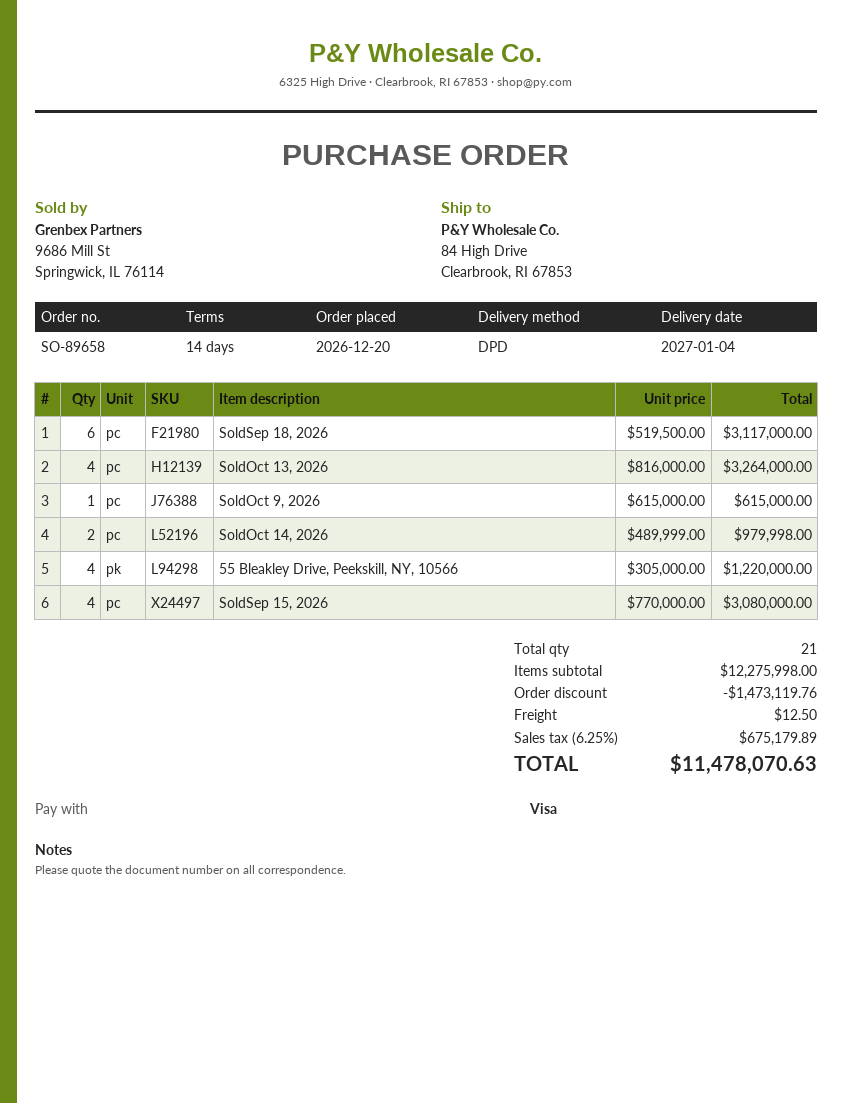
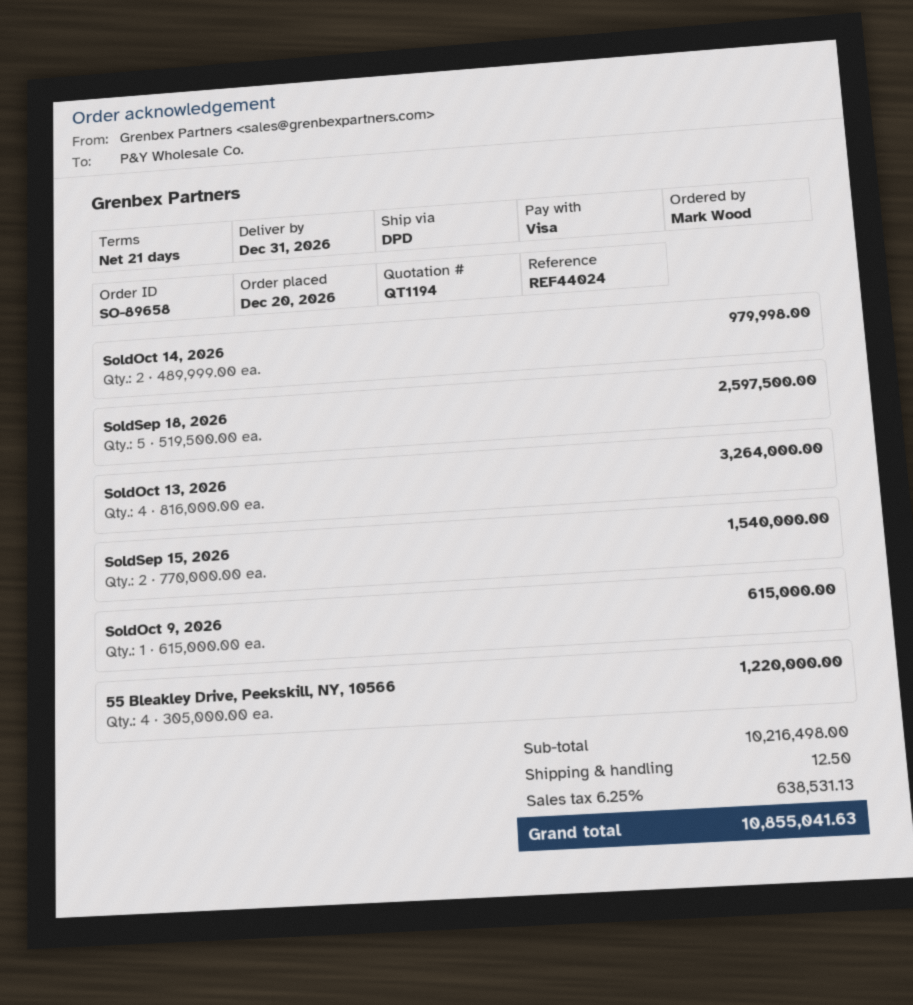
delivery date: 2027-01-04 -> 2026-12-31
payment terms: 14 days -> 21 days
SoldSep 18, 2026: 6 x 519500.00 = 3117000.00 -> 5 x 519500.00 = 2597500.00
SoldSep 15, 2026: 4 x 770000.00 = 3080000.00 -> 2 x 770000.00 = 1540000.00
subtotal: 12275998.00 -> 10216498.00
discount: 1473119.76 -> none
tax: 6.25% = 675179.89 -> 6.25% = 638531.13
total: 11478070.63 -> 10855041.63

